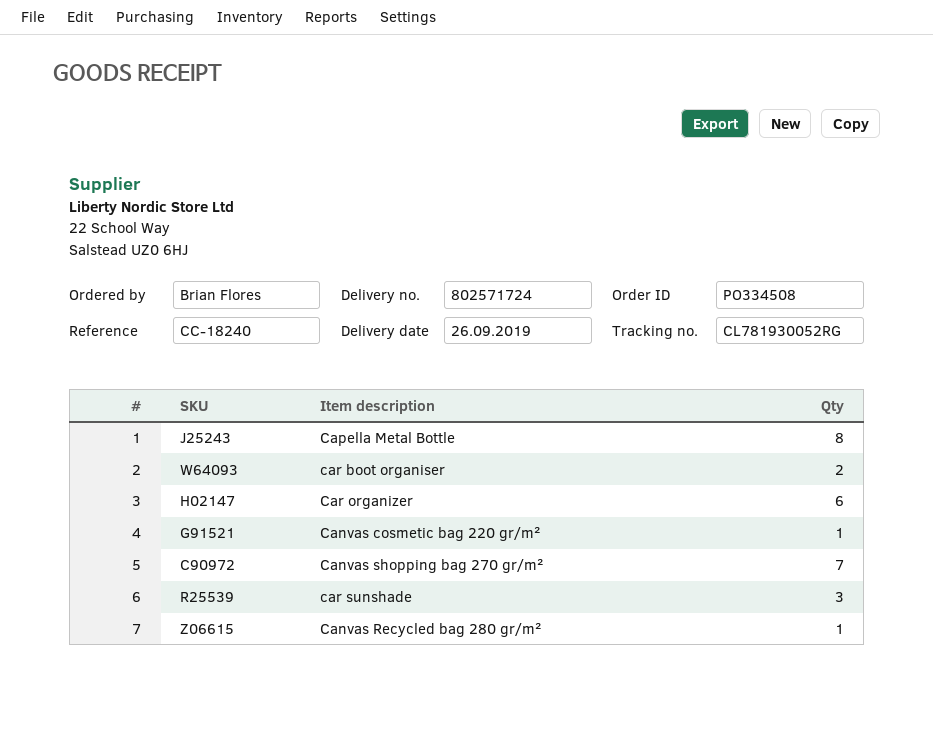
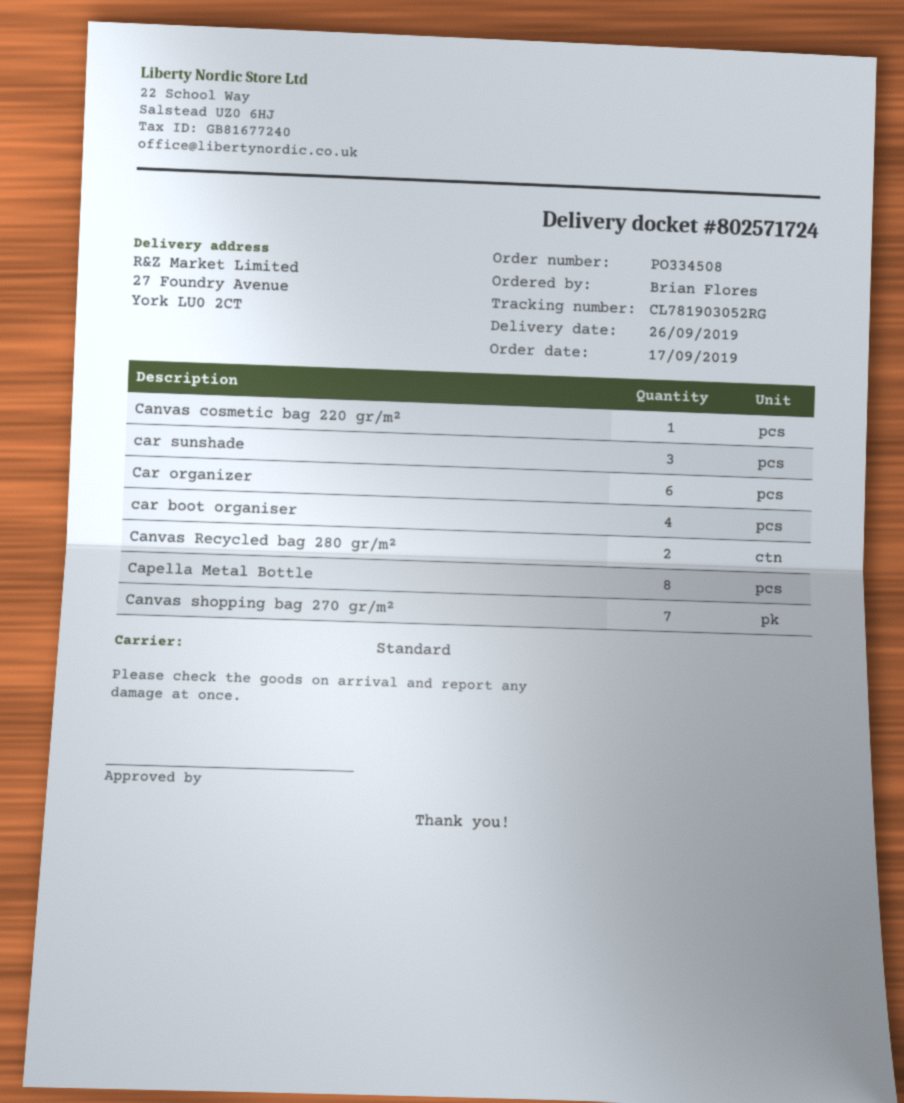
tracking number: CL781930052RG -> CL781903052RG
car boot organiser: 2 -> 4
Canvas Recycled bag 280 gr/m²: 1 -> 2

